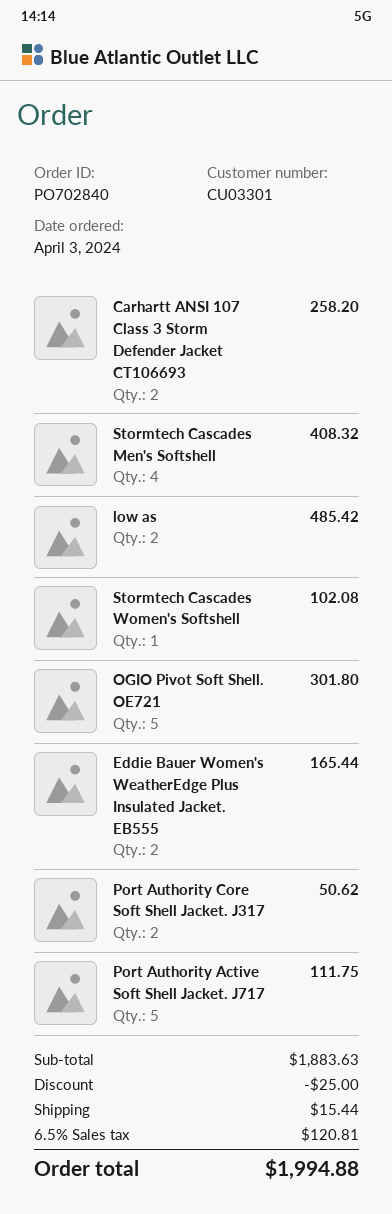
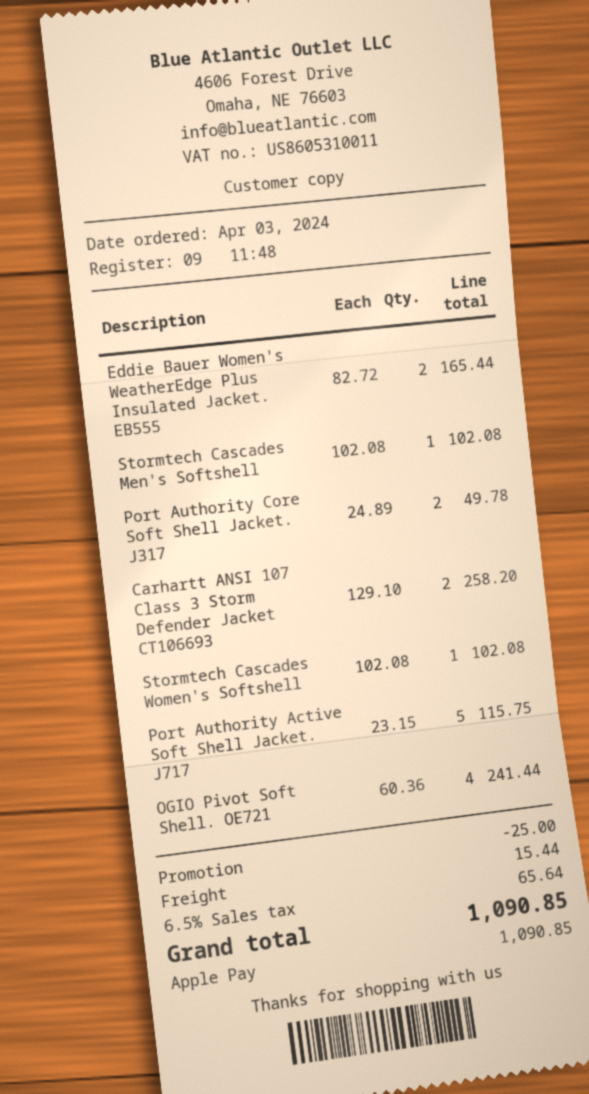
Stormtech Cascades Men's Softshell: 4 for 408.32 -> 1 for 102.08
low as: 2 for 485.42 -> none
OGIO Pivot Soft Shell. OE721: 5 for 301.80 -> 4 for 241.44
Port Authority Core Soft Shell Jacket. J317: 2 for 50.62 -> 2 for 49.78
Port Authority Active Soft Shell Jacket. J717: 5 for 111.75 -> 5 for 115.75
tax: 6.5% = 120.81 -> 6.5% = 65.64
total: 1994.88 -> 1090.85

